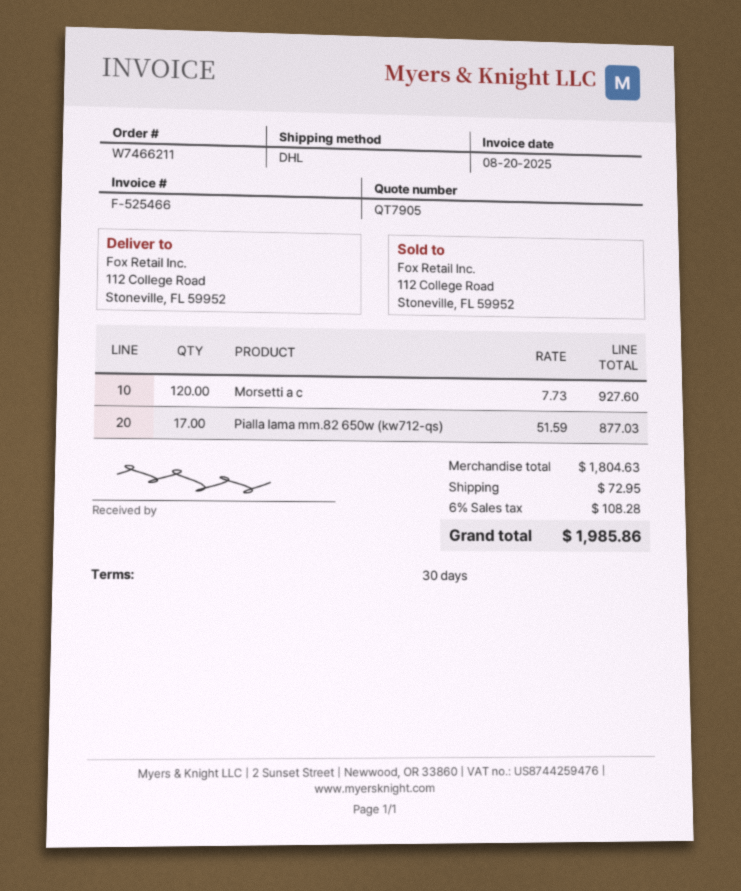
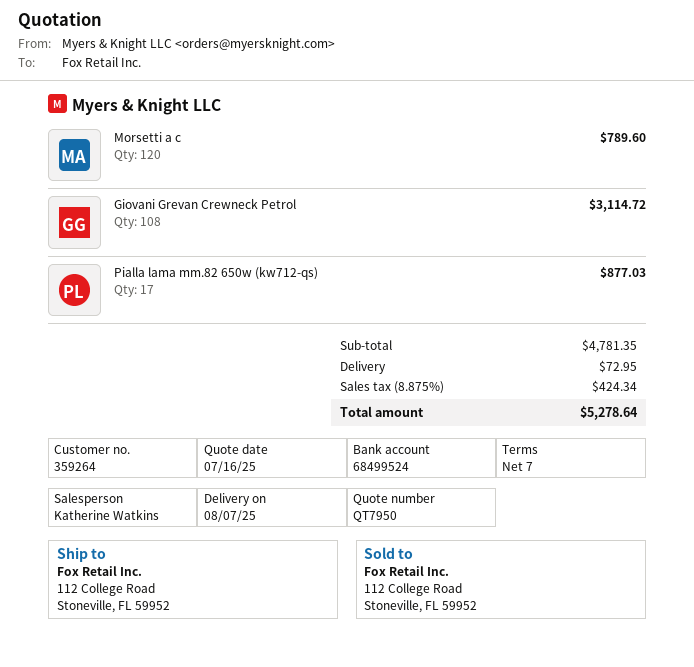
quote number: QT7905 -> QT7950
payment terms: 30 days -> 7 days
Morsetti a c: 120 for 927.60 -> 120 for 789.60
Giovani Grevan Crewneck Petrol: none -> 108 for 3114.72
subtotal: 1804.63 -> 4781.35
tax: 6% = 108.28 -> 8.875% = 424.34
total: 1985.86 -> 5278.64

